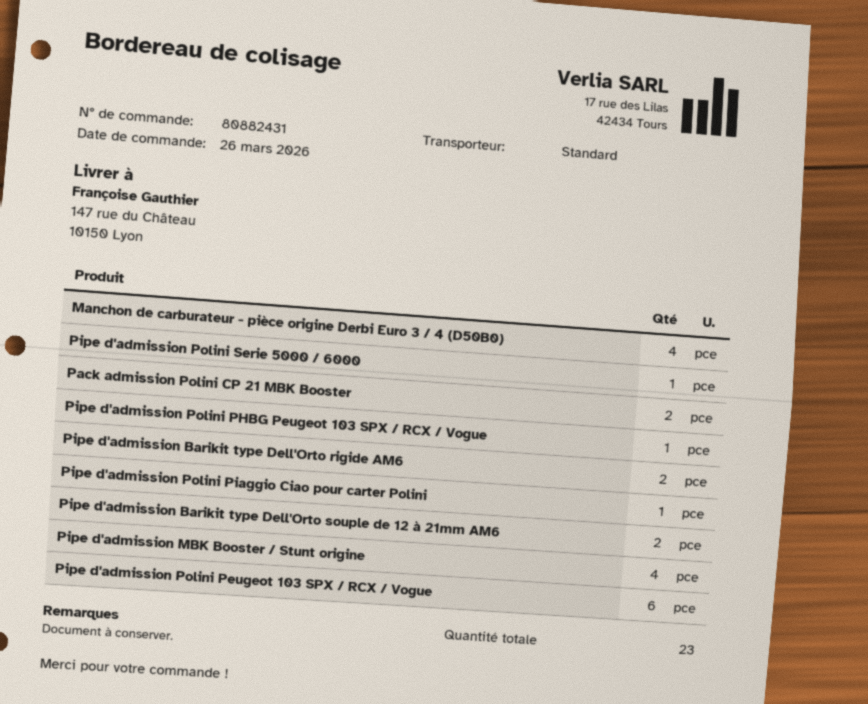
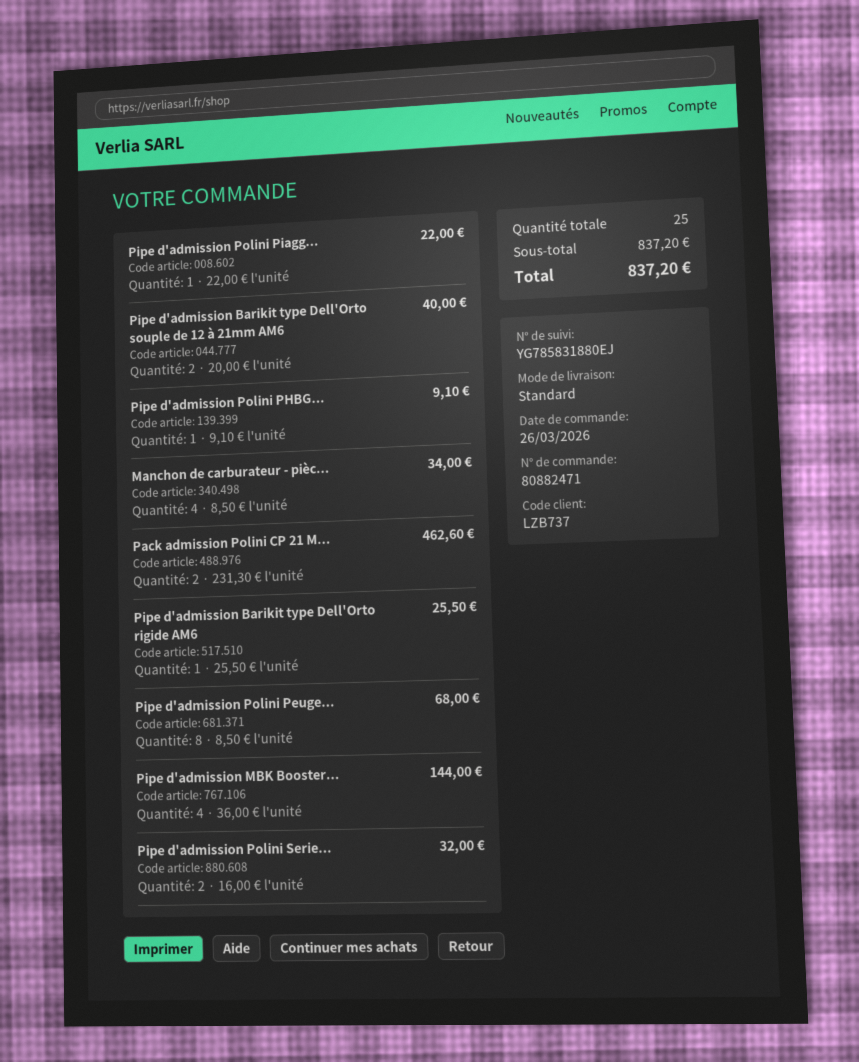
order number: 80882431 -> 80882471
Pipe d'admission Polini Serie 5000 / 6000: 1 -> 2
Pipe d'admission Barikit type Dell'Orto rigide AM6: 2 -> 1
Pipe d'admission Polini Peugeot 103 SPX / RCX / Vogue: 6 -> 8
total quantity: 23 -> 25

